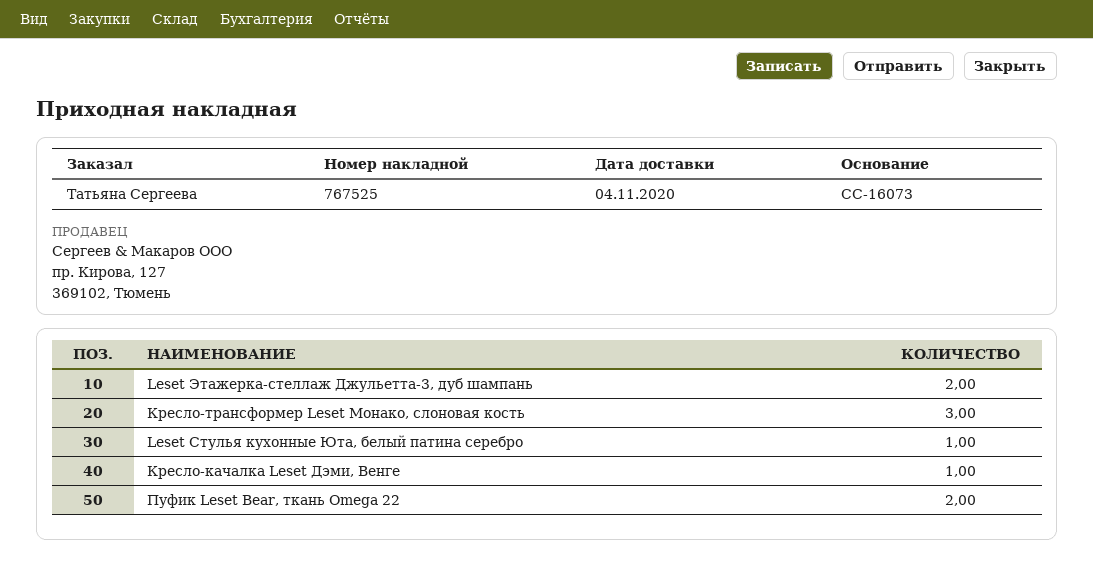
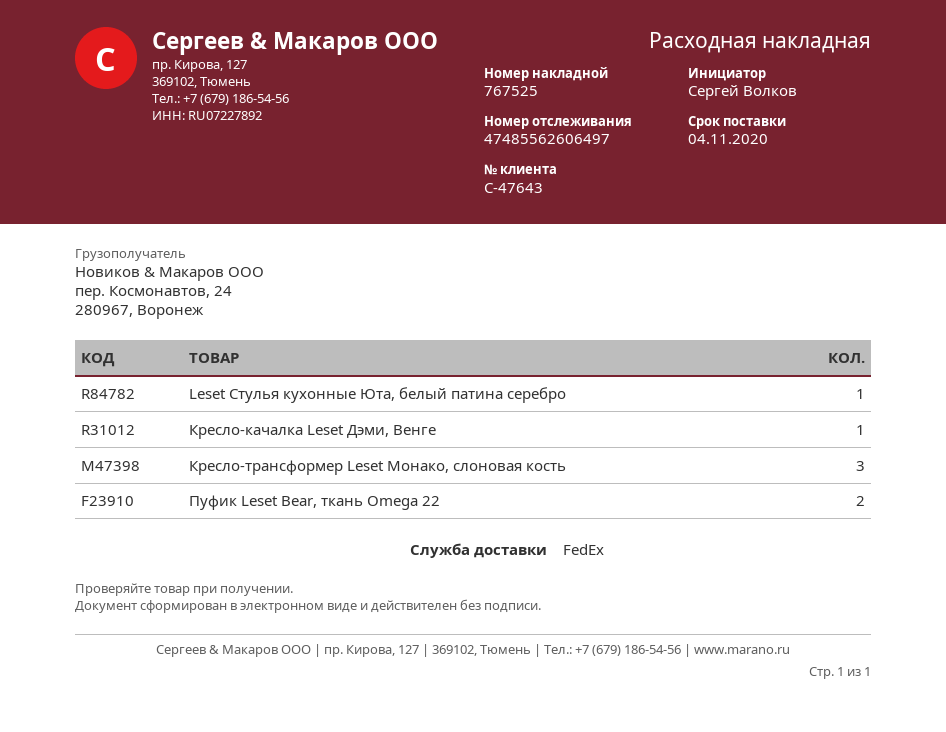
ordered by: Татьяна Сергеева -> Сергей Волков
Leset Этажерка-стеллаж Джульетта-3, дуб шампань: 2 -> none

